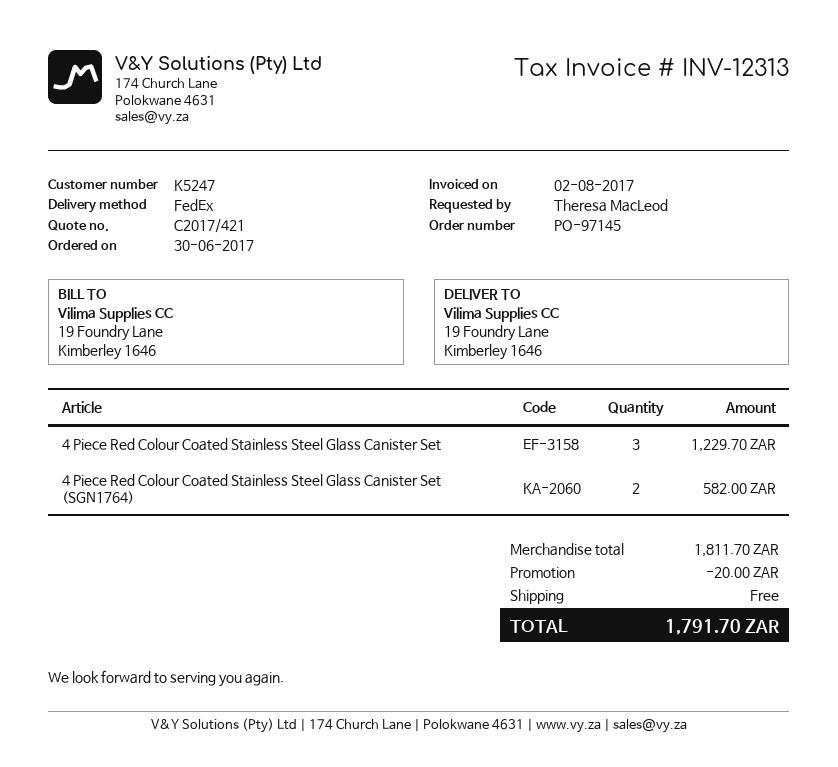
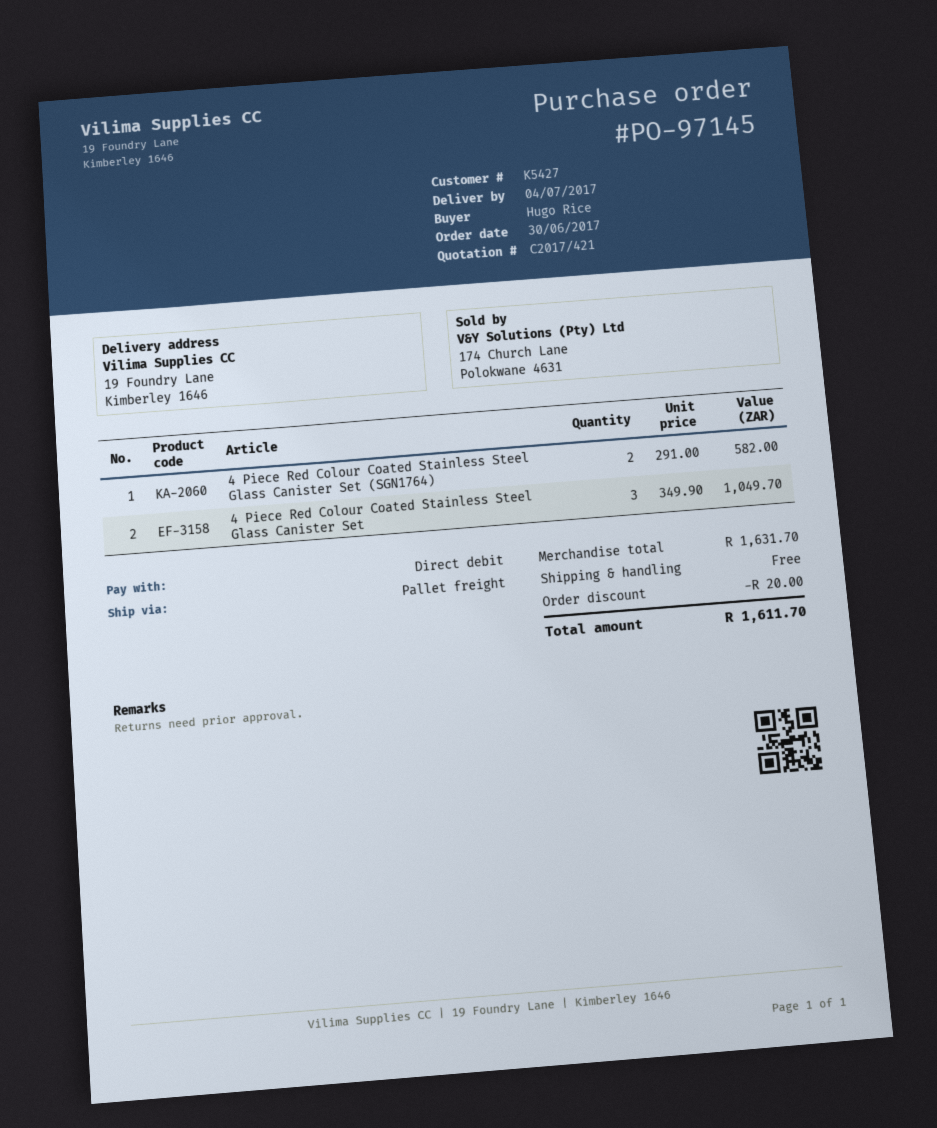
customer number: K5247 -> K5427
ordered by: Theresa MacLeod -> Hugo Rice
shipping method: FedEx -> pallet freight
4 Piece Red Colour Coated Stainless Steel Glass Canister Set: 3 for 1229.70 -> 3 for 1049.70
subtotal: 1811.70 -> 1631.70
total: 1791.70 -> 1611.70

